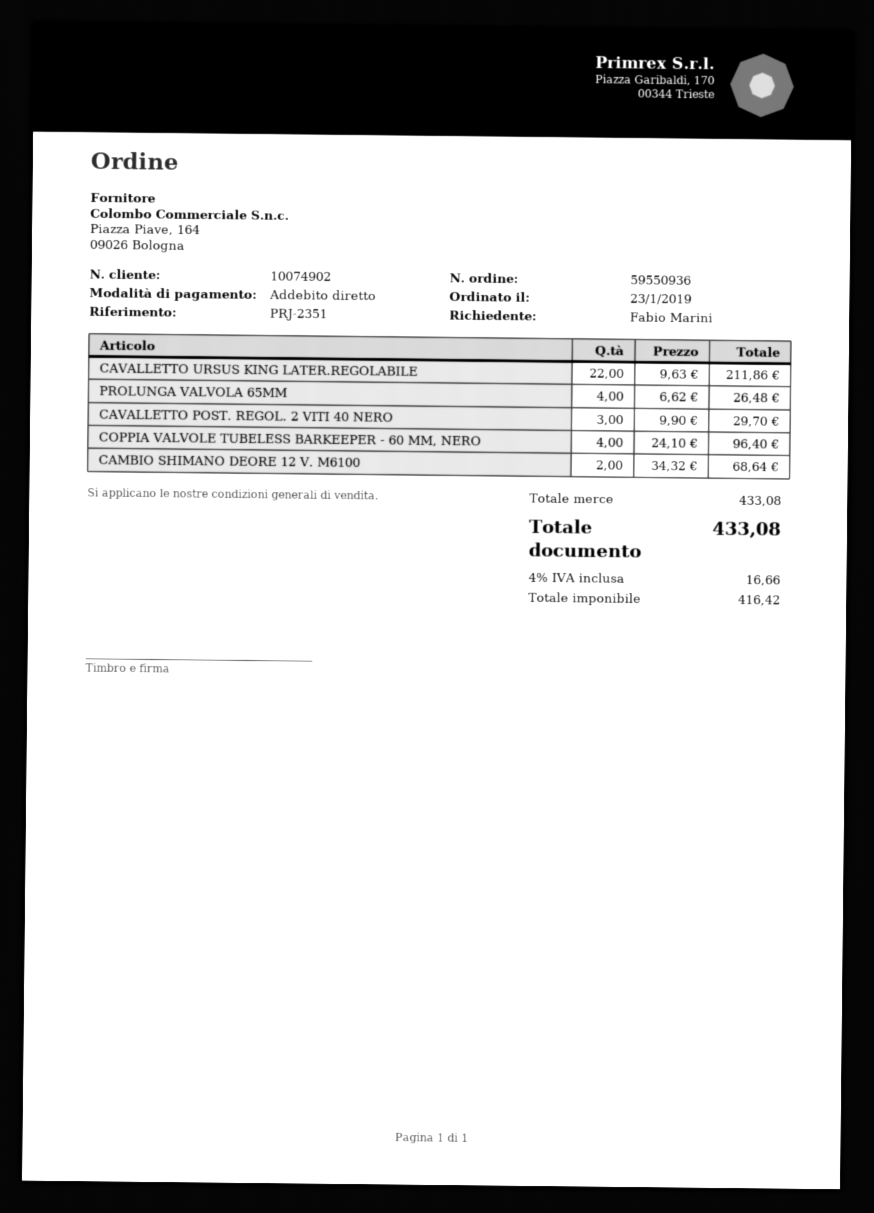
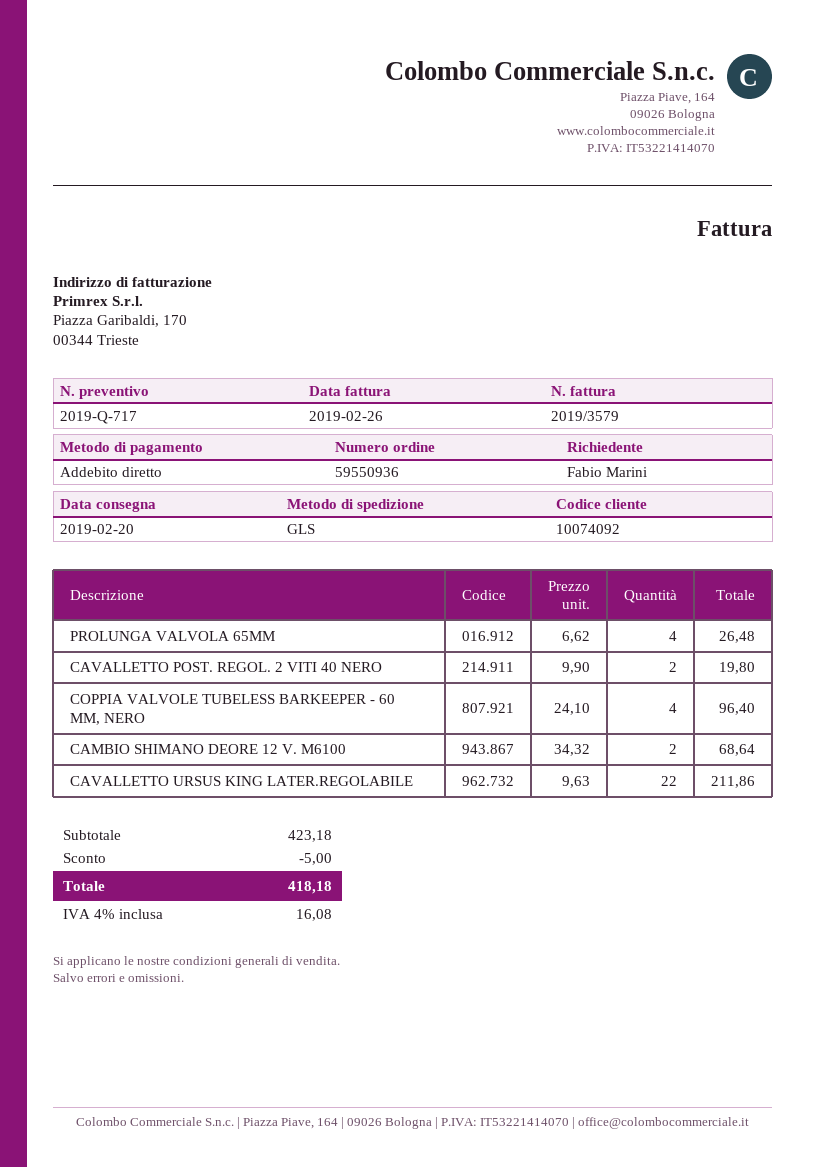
customer number: 10074902 -> 10074092
CAVALLETTO POST. REGOL. 2 VITI 40 NERO: 3 x 9.90 = 29.70 -> 2 x 9.90 = 19.80
subtotal: 433.08 -> 423.18
discount: none -> 5.00
tax: 4% = 16.66 -> 4% = 16.08
total: 433.08 -> 418.18

